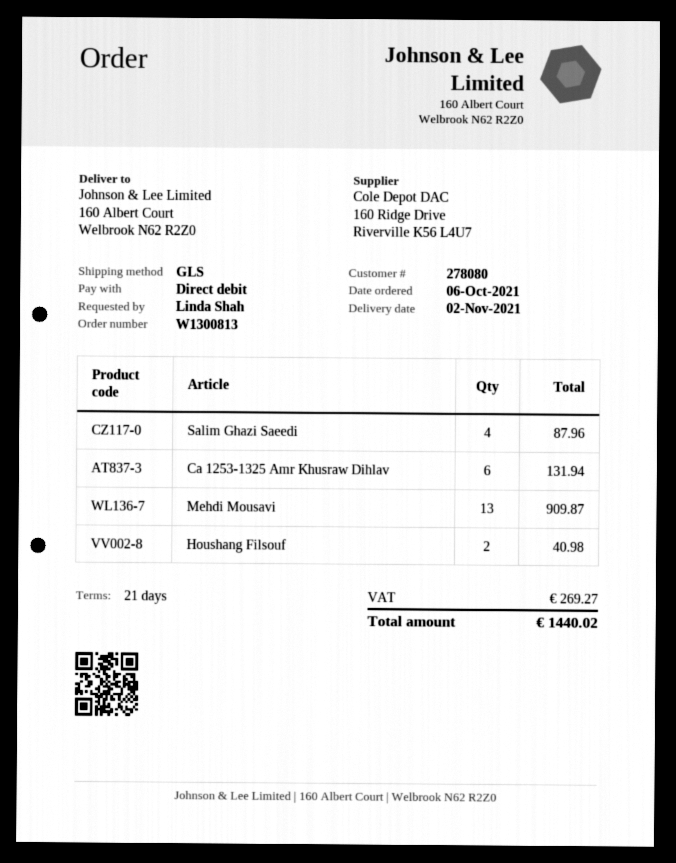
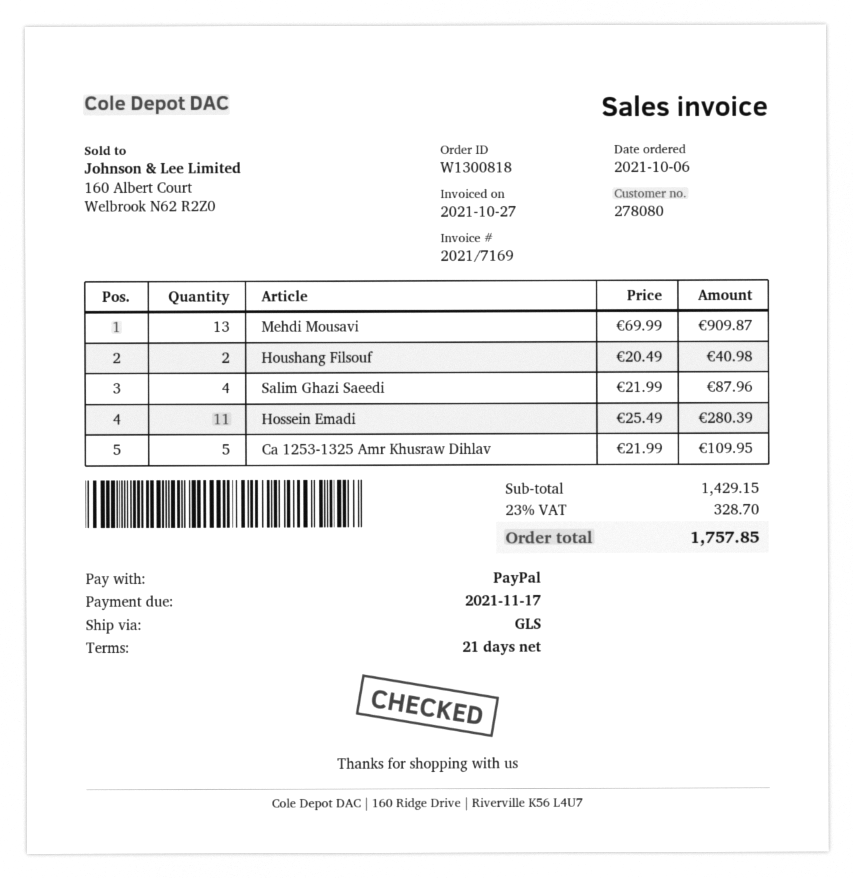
order number: W1300813 -> W1300818
payment method: direct debit -> PayPal
Ca 1253-1325 Amr Khusraw Dihlav: 6 for 131.94 -> 5 for 109.95
Hossein Emadi: none -> 11 for 280.39
tax: 269.27 -> 328.70
total: 1440.02 -> 1757.85

